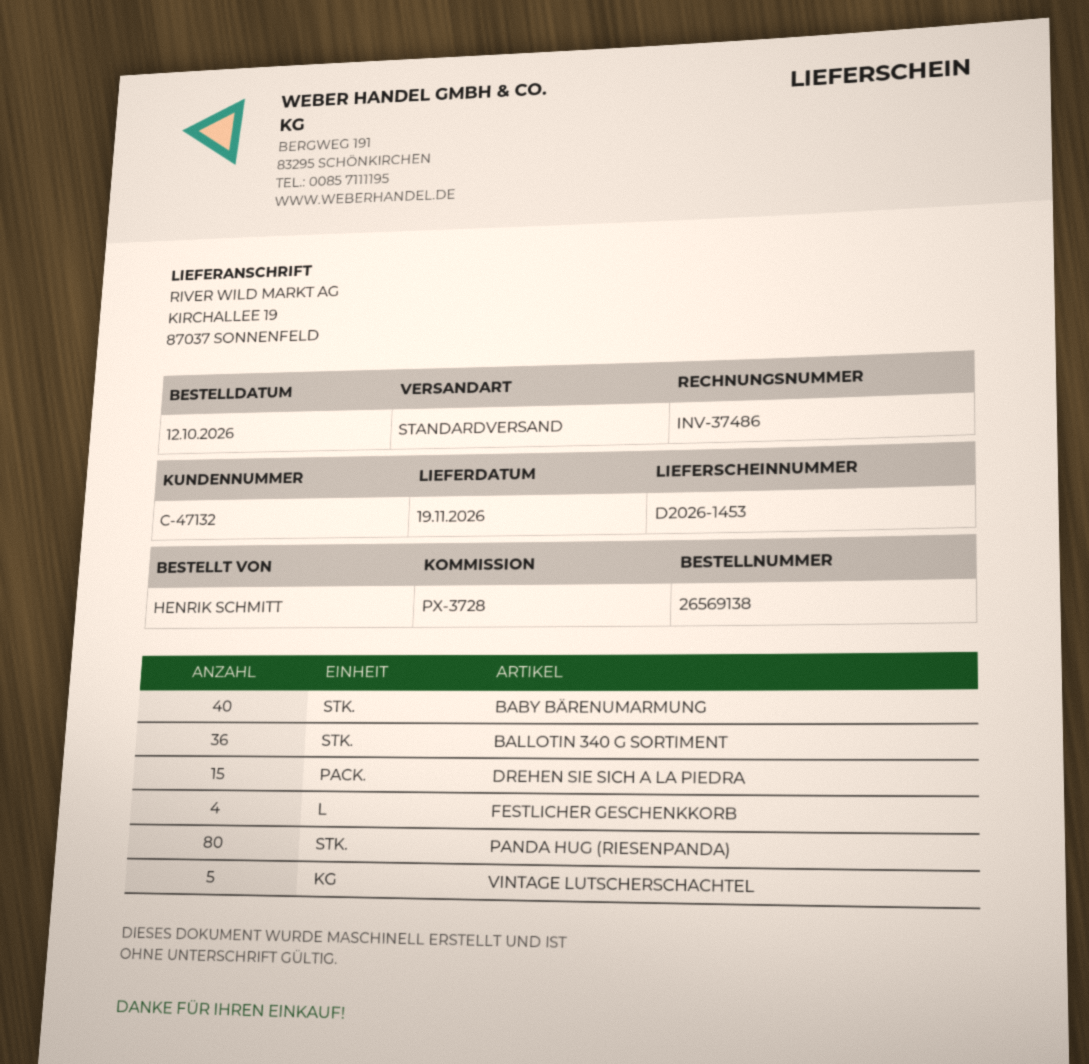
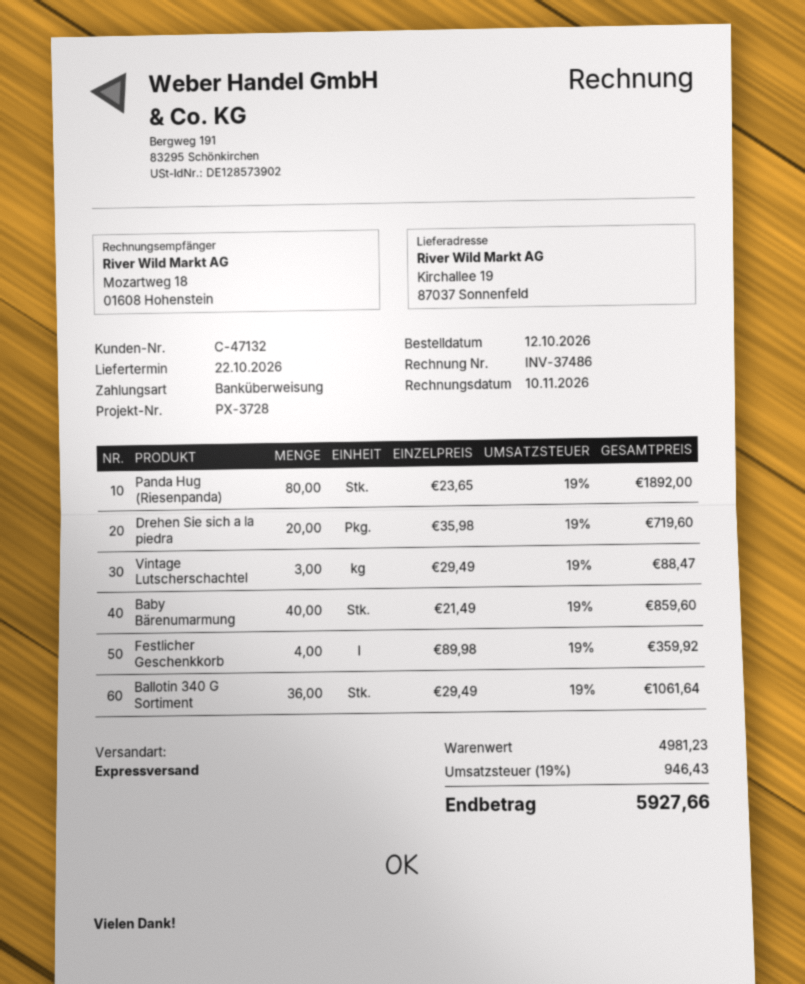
delivery date: 2026-11-19 -> 2026-10-22
shipping method: standard -> express
DREHEN SIE SICH A LA PIEDRA: 15 -> 20
VINTAGE LUTSCHERSCHACHTEL: 5 -> 3

